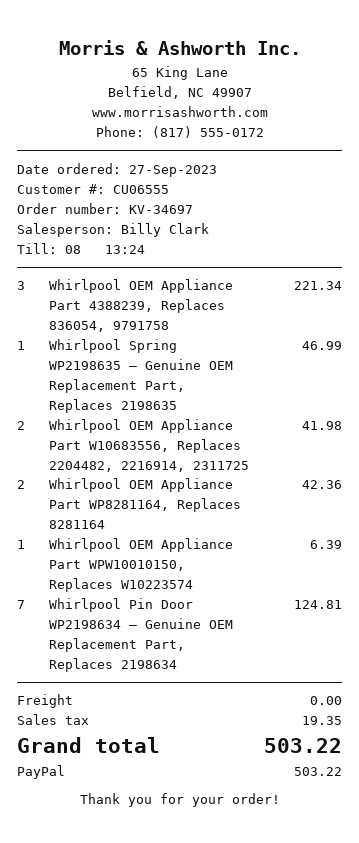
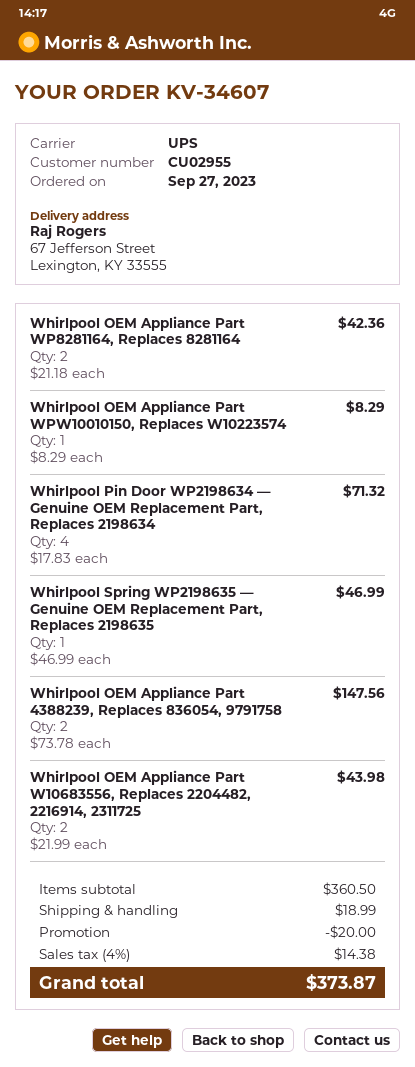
order number: KV-34697 -> KV-34607
customer number: CU06555 -> CU02955
Whirlpool OEM Appliance Part 4388239, Replaces 836054, 9791758: 3 for 221.34 -> 2 for 147.56
Whirlpool OEM Appliance Part W10683556, Replaces 2204482, 2216914, 2311725: 2 for 41.98 -> 2 for 43.98
Whirlpool OEM Appliance Part WPW10010150, Replaces W10223574: 1 for 6.39 -> 1 for 8.29
Whirlpool Pin Door WP2198634 — Genuine OEM Replacement Part, Replaces 2198634: 7 for 124.81 -> 4 for 71.32
discount: none -> 20.00
shipping: 0.00 -> 18.99
tax: 19.35 -> 14.38
total: 503.22 -> 373.87

